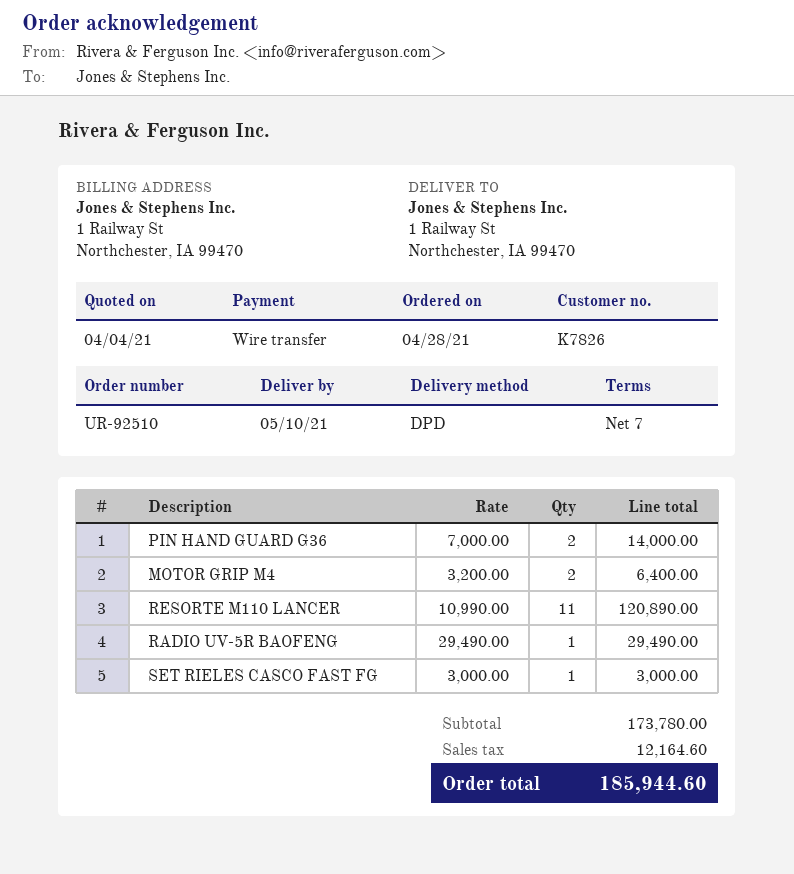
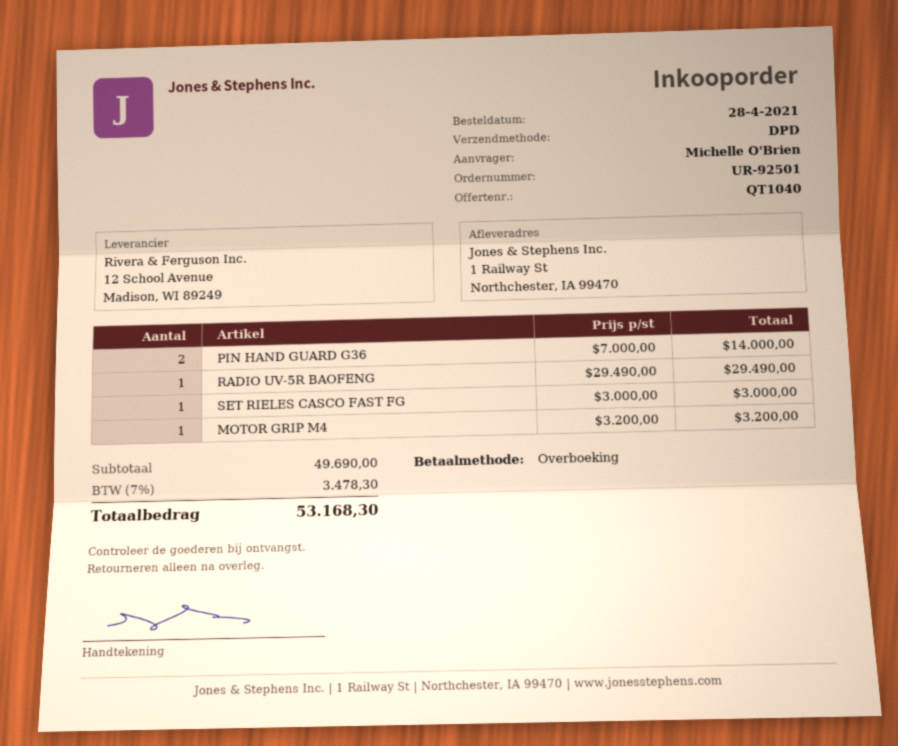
order number: UR-92510 -> UR-92501
MOTOR GRIP M4: 2 x 3200.00 = 6400.00 -> 1 x 3200.00 = 3200.00
RESORTE M110 LANCER: 11 x 10990.00 = 120890.00 -> none
subtotal: 173780.00 -> 49690.00
tax: 12164.60 -> 3478.30
total: 185944.60 -> 53168.30

